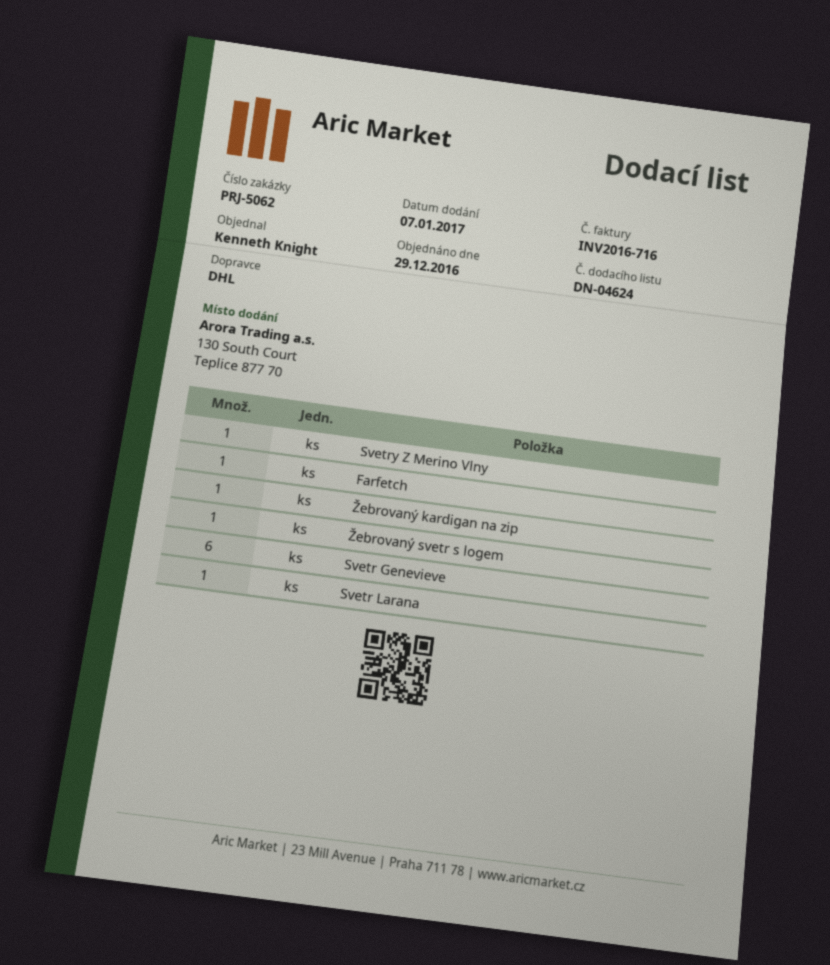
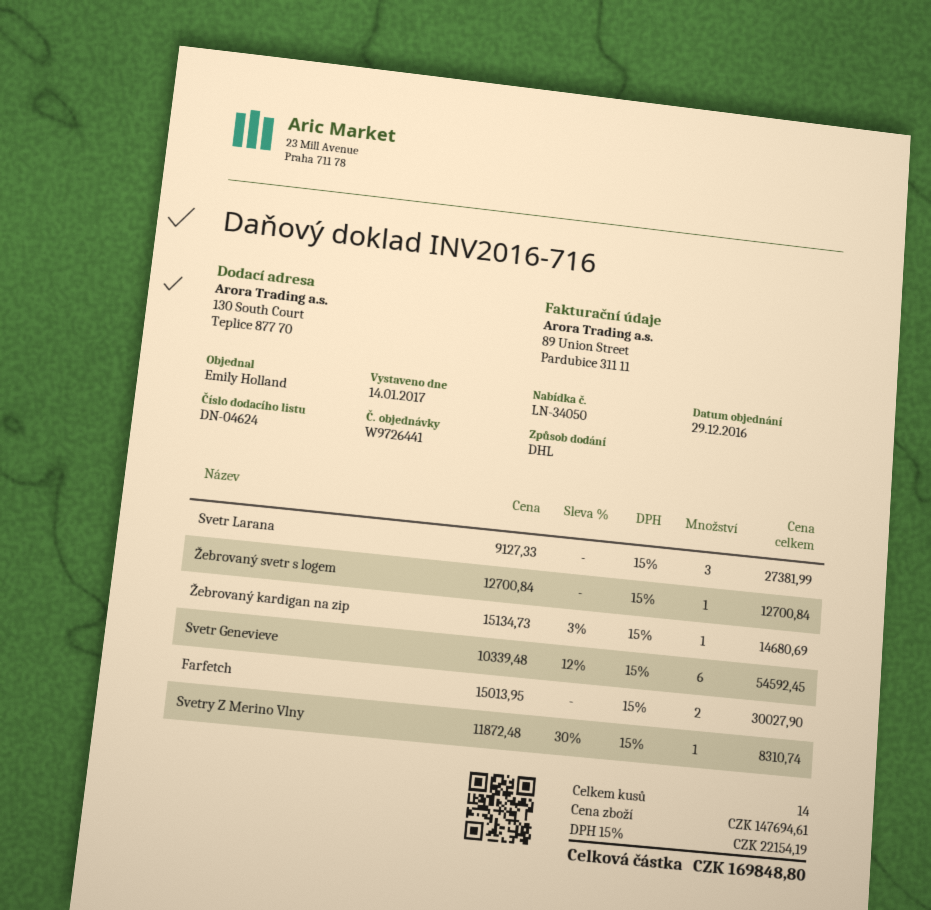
ordered by: Kenneth Knight -> Emily Holland
Farfetch: 1 -> 2
Svetr Larana: 1 -> 3

